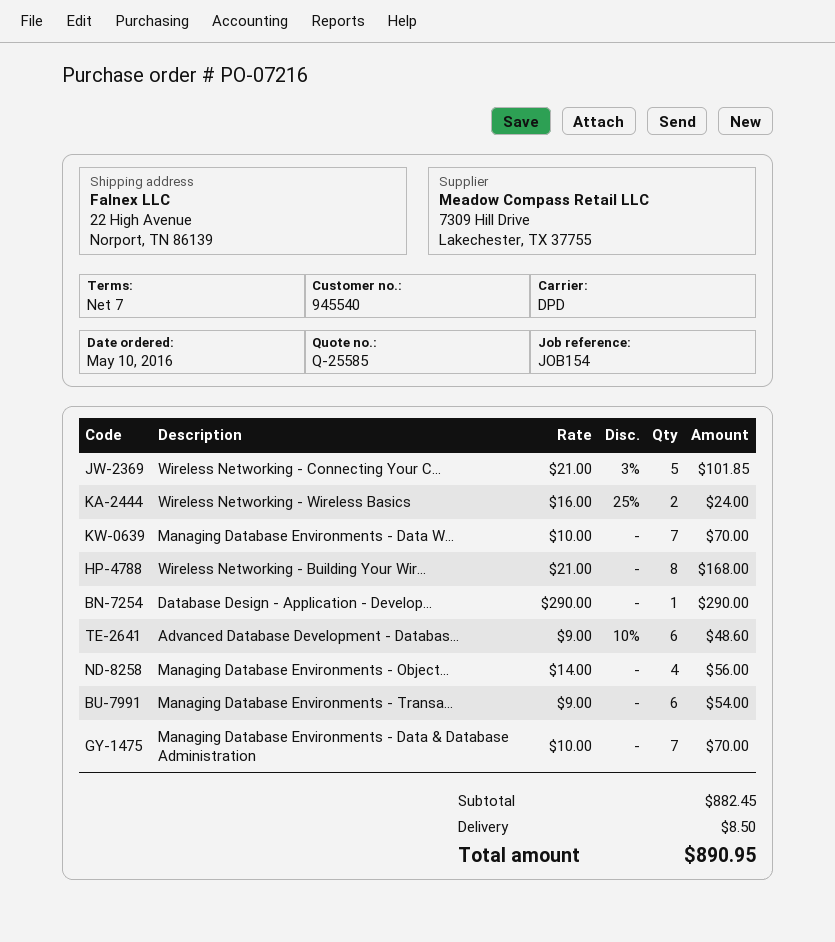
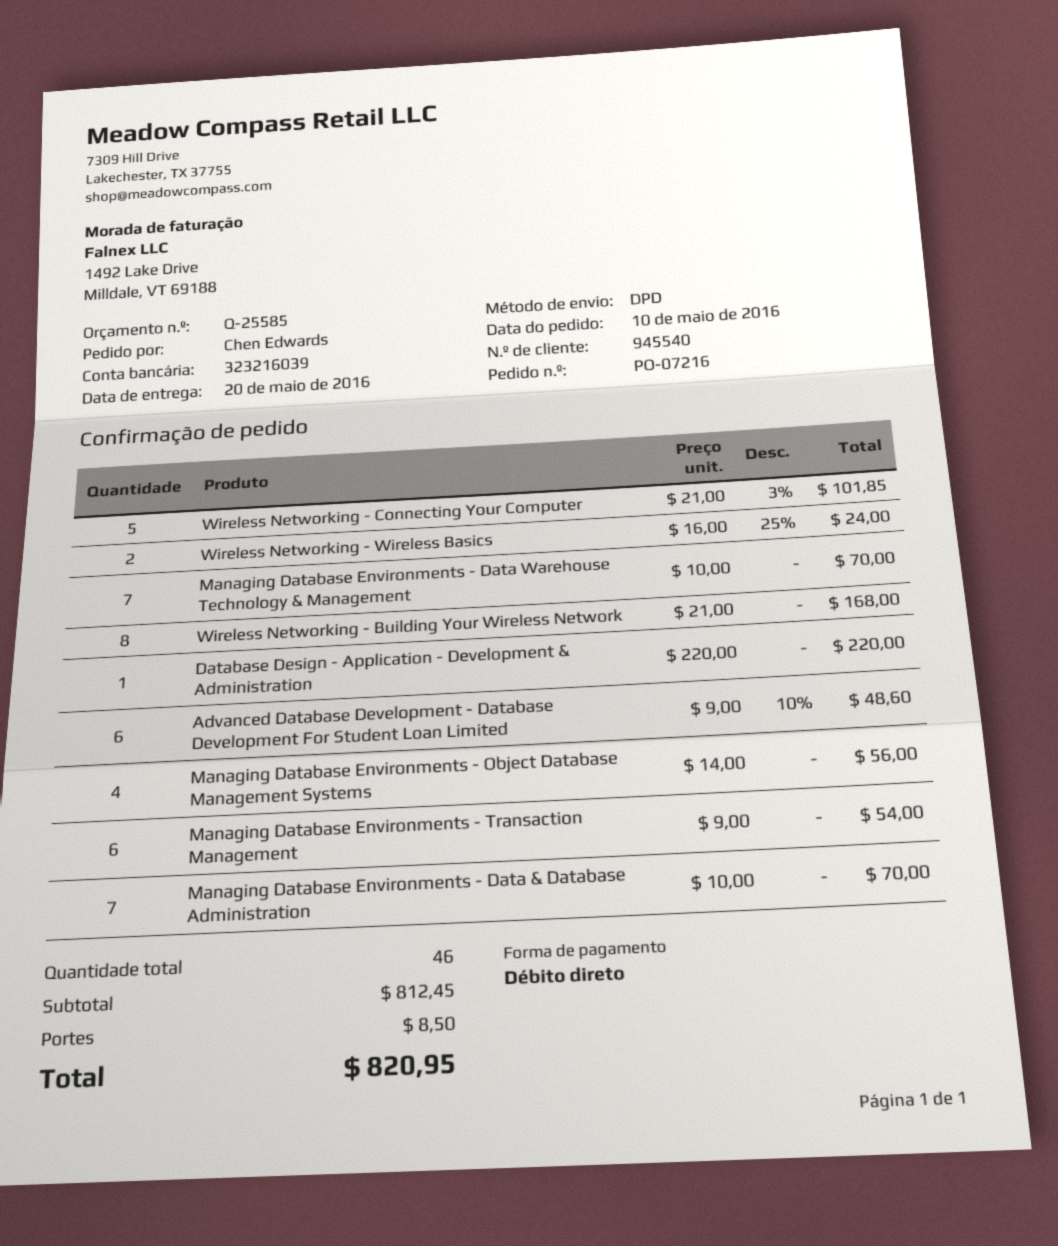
Database Design - Application - Develop...: 1 x 290.00 = 290.00 -> 1 x 220.00 = 220.00
subtotal: 882.45 -> 812.45
total: 890.95 -> 820.95

